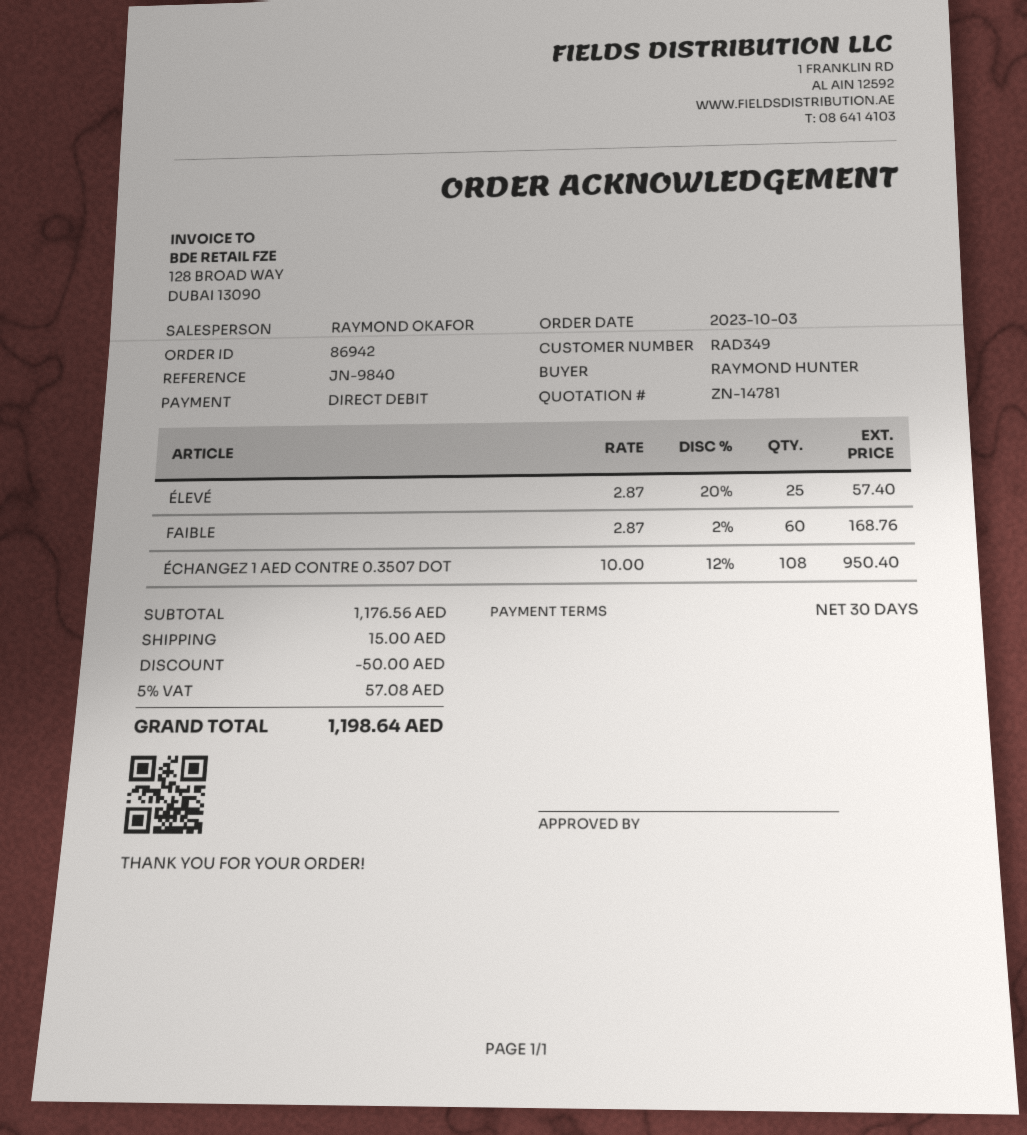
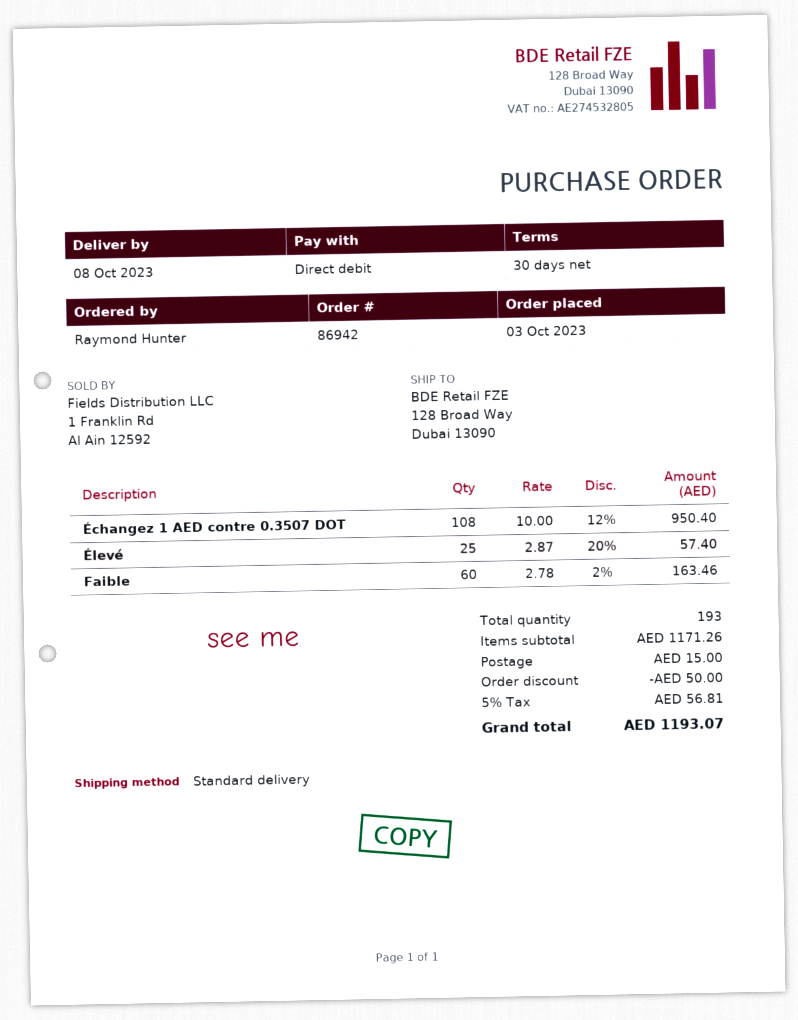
FAIBLE: 60 x 2.87 - 2% = 168.76 -> 60 x 2.78 - 2% = 163.46
subtotal: 1176.56 -> 1171.26
tax: 5% = 57.08 -> 5% = 56.81
total: 1198.64 -> 1193.07

